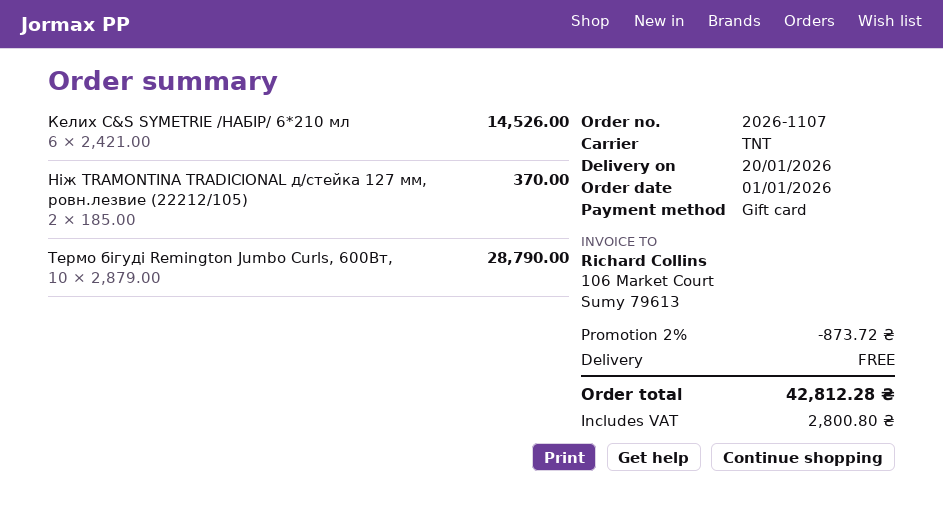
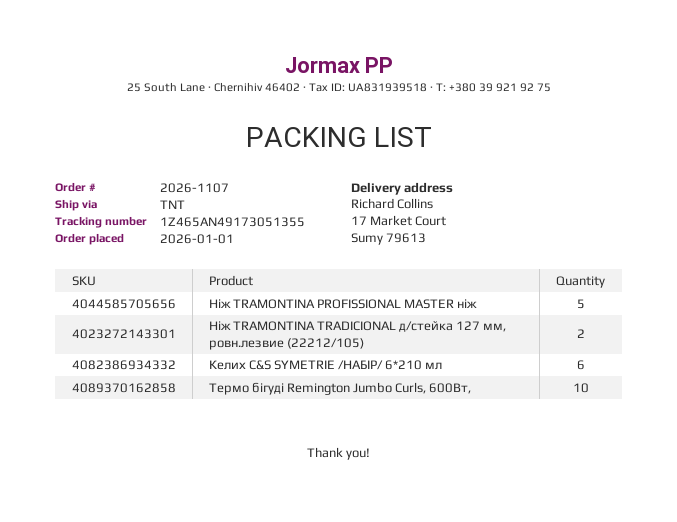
Ніж TRAMONTINA PROFISSIONAL MASTER ніж: none -> 5

